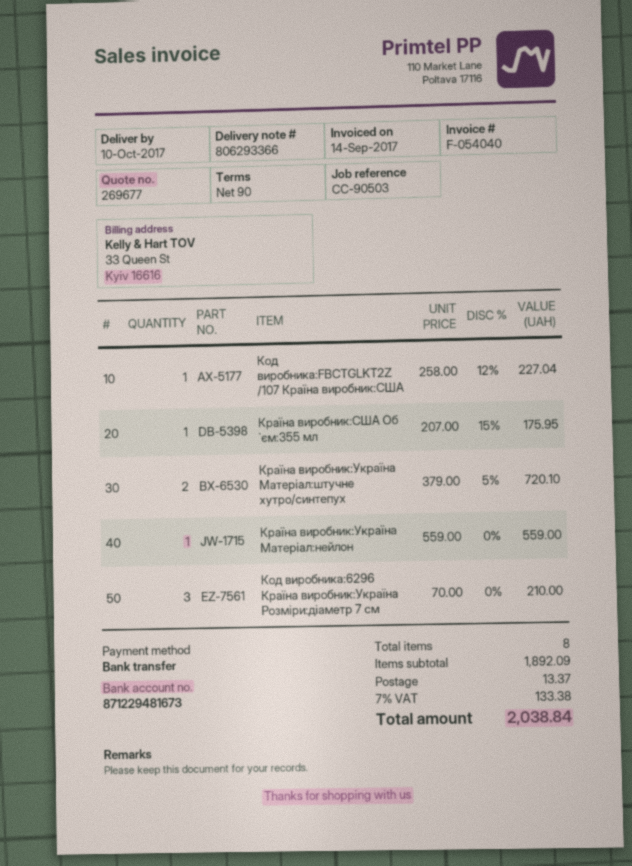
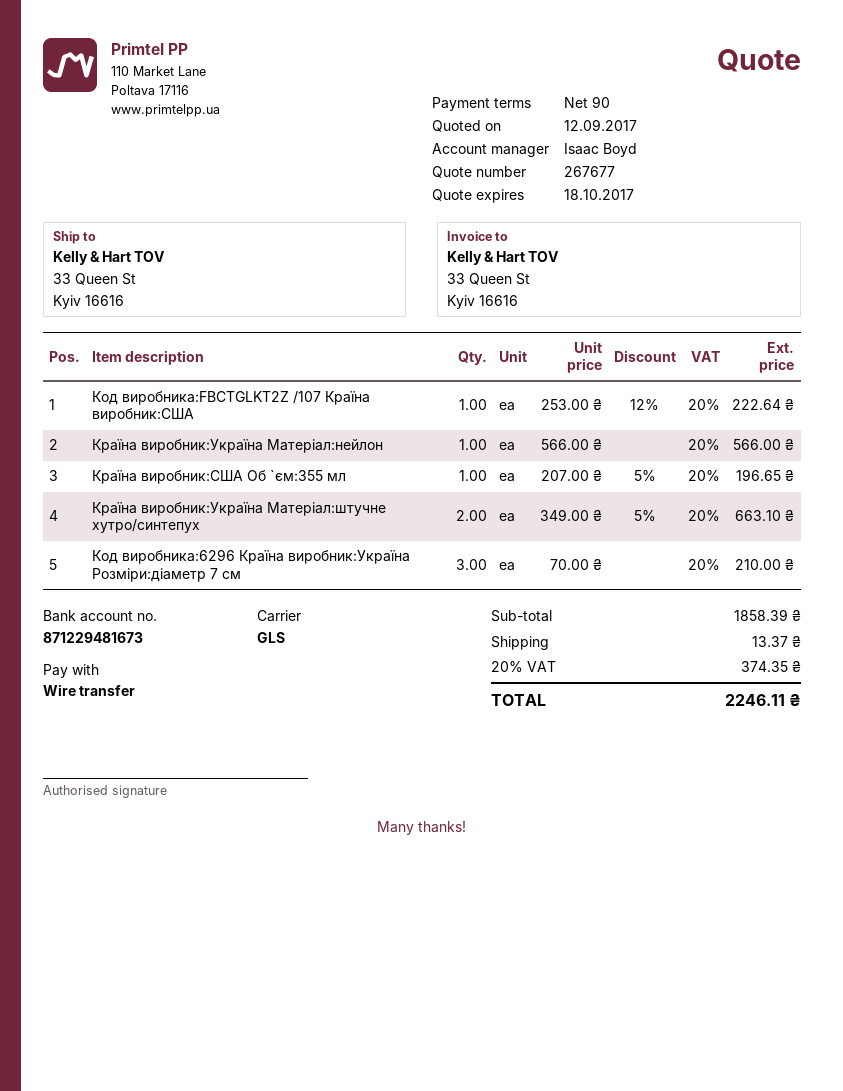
quote number: 269677 -> 267677
Код виробника:FBCTGLKT2Z /107 Країна виробник:США: 1 x 258.00 - 12% = 227.04 -> 1 x 253.00 - 12% = 222.64
Країна виробник:США Об `єм:355 мл: 1 x 207.00 - 15% = 175.95 -> 1 x 207.00 - 5% = 196.65
Країна виробник:Україна Матеріал:штучне хутро/синтепух: 2 x 379.00 - 5% = 720.10 -> 2 x 349.00 - 5% = 663.10
Країна виробник:Україна Матеріал:нейлон: 1 x 559.00 = 559.00 -> 1 x 566.00 = 566.00
subtotal: 1892.09 -> 1858.39
tax: 7% = 133.38 -> 20% = 374.35
total: 2038.84 -> 2246.11

